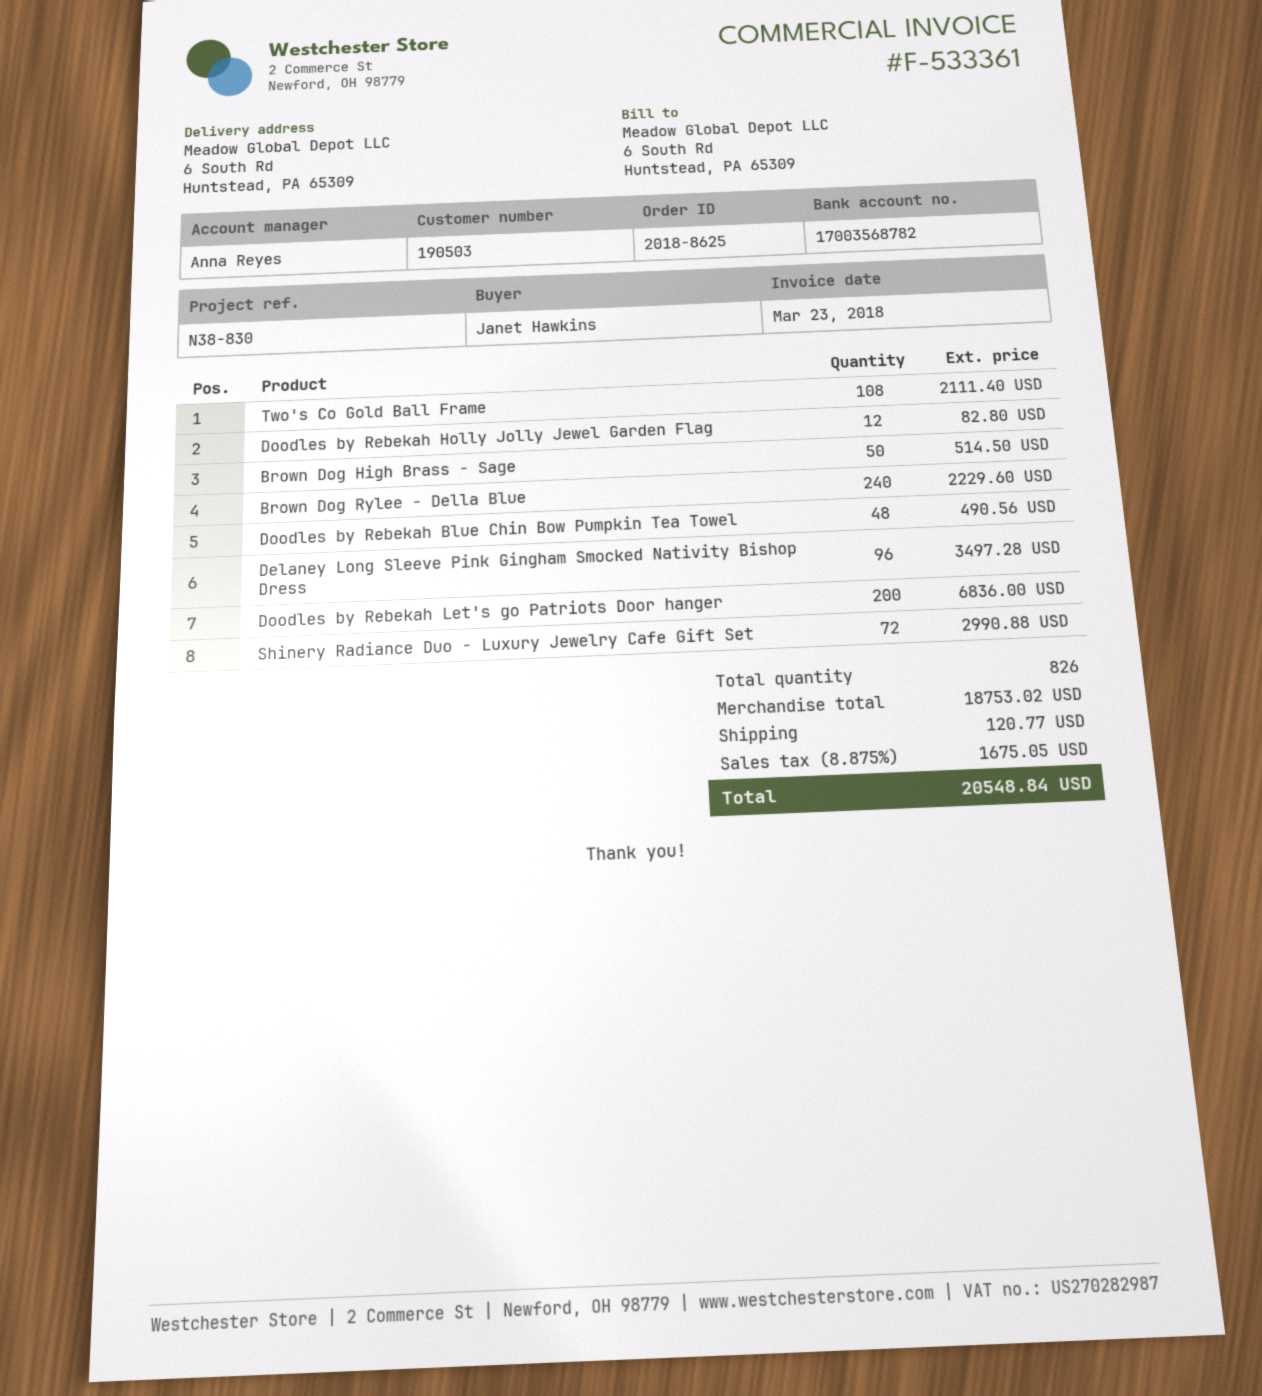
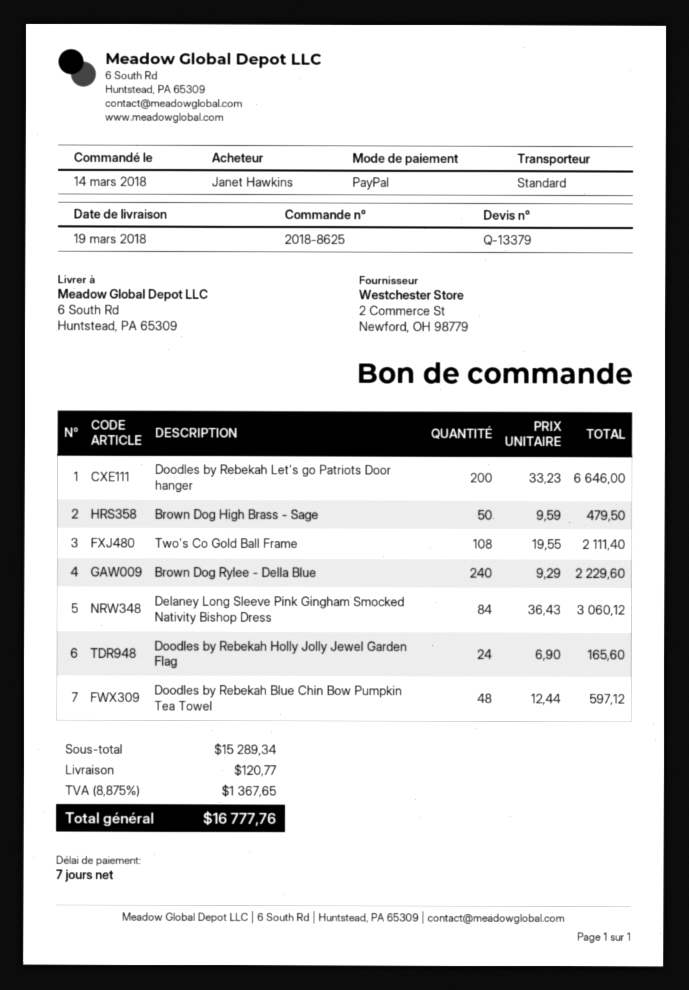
Doodles by Rebekah Holly Jolly Jewel Garden Flag: 12 for 82.80 -> 24 for 165.60
Brown Dog High Brass - Sage: 50 for 514.50 -> 50 for 479.50
Doodles by Rebekah Blue Chin Bow Pumpkin Tea Towel: 48 for 490.56 -> 48 for 597.12
Delaney Long Sleeve Pink Gingham Smocked Nativity Bishop Dress: 96 for 3497.28 -> 84 for 3060.12
Doodles by Rebekah Let's go Patriots Door hanger: 200 for 6836.00 -> 200 for 6646.00
Shinery Radiance Duo - Luxury Jewelry Cafe Gift Set: 72 for 2990.88 -> none
subtotal: 18753.02 -> 15289.34
tax: 8.875% = 1675.05 -> 8.875% = 1367.65
total: 20548.84 -> 16777.76

